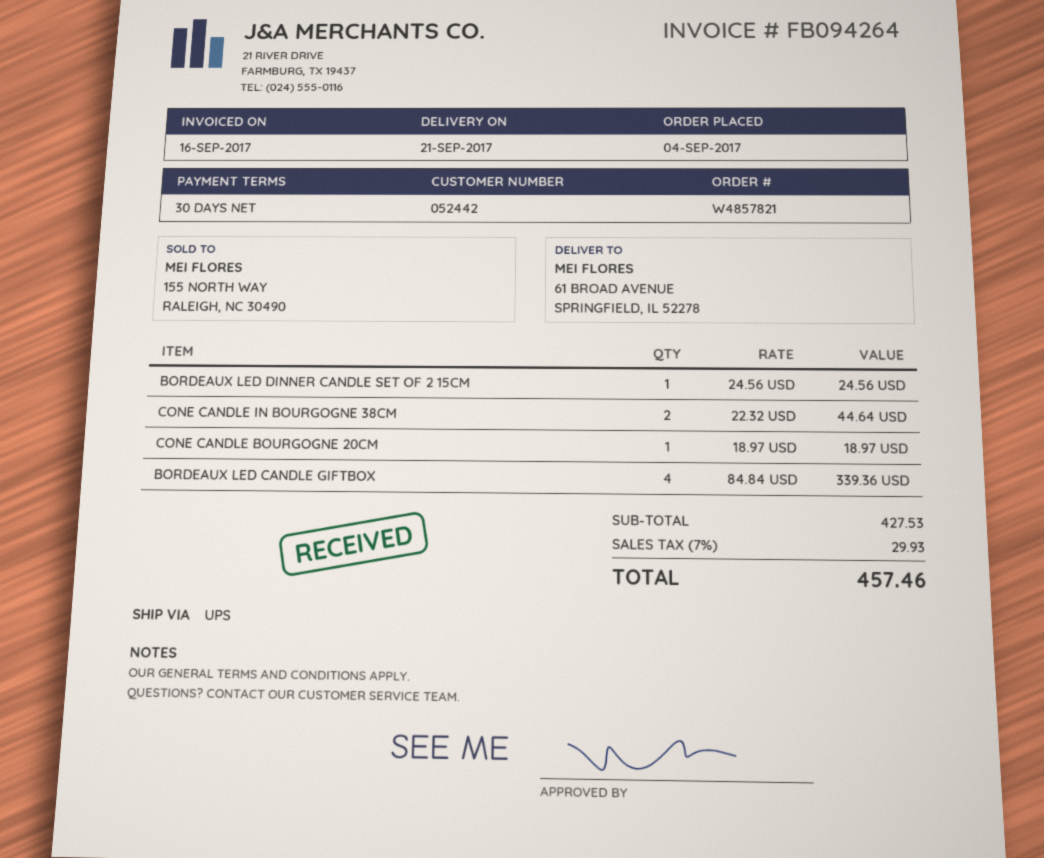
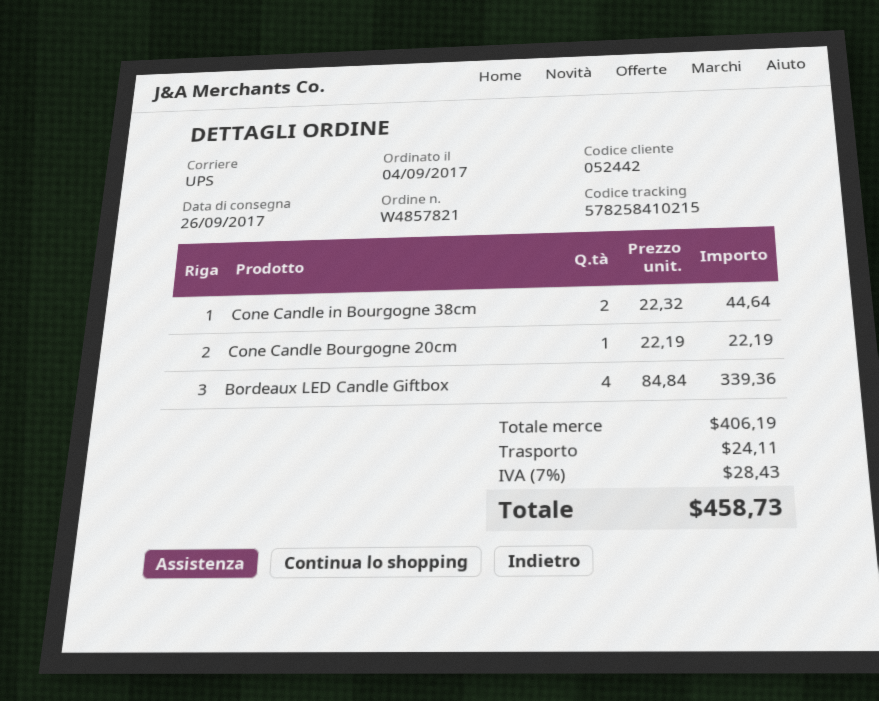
delivery date: 2017-09-21 -> 2017-09-26
BORDEAUX LED DINNER CANDLE SET OF 2 15CM: 1 x 24.56 = 24.56 -> none
CONE CANDLE BOURGOGNE 20CM: 1 x 18.97 = 18.97 -> 1 x 22.19 = 22.19
subtotal: 427.53 -> 406.19
shipping: none -> 24.11
tax: 7% = 29.93 -> 7% = 28.43
total: 457.46 -> 458.73

